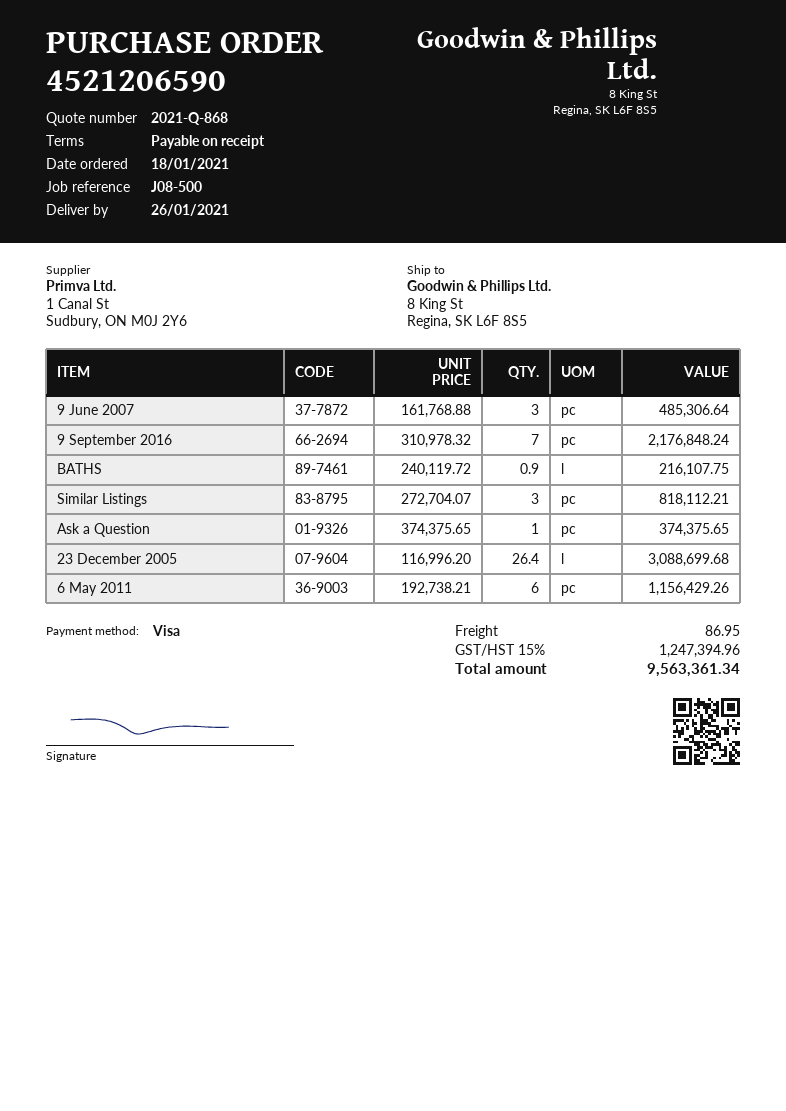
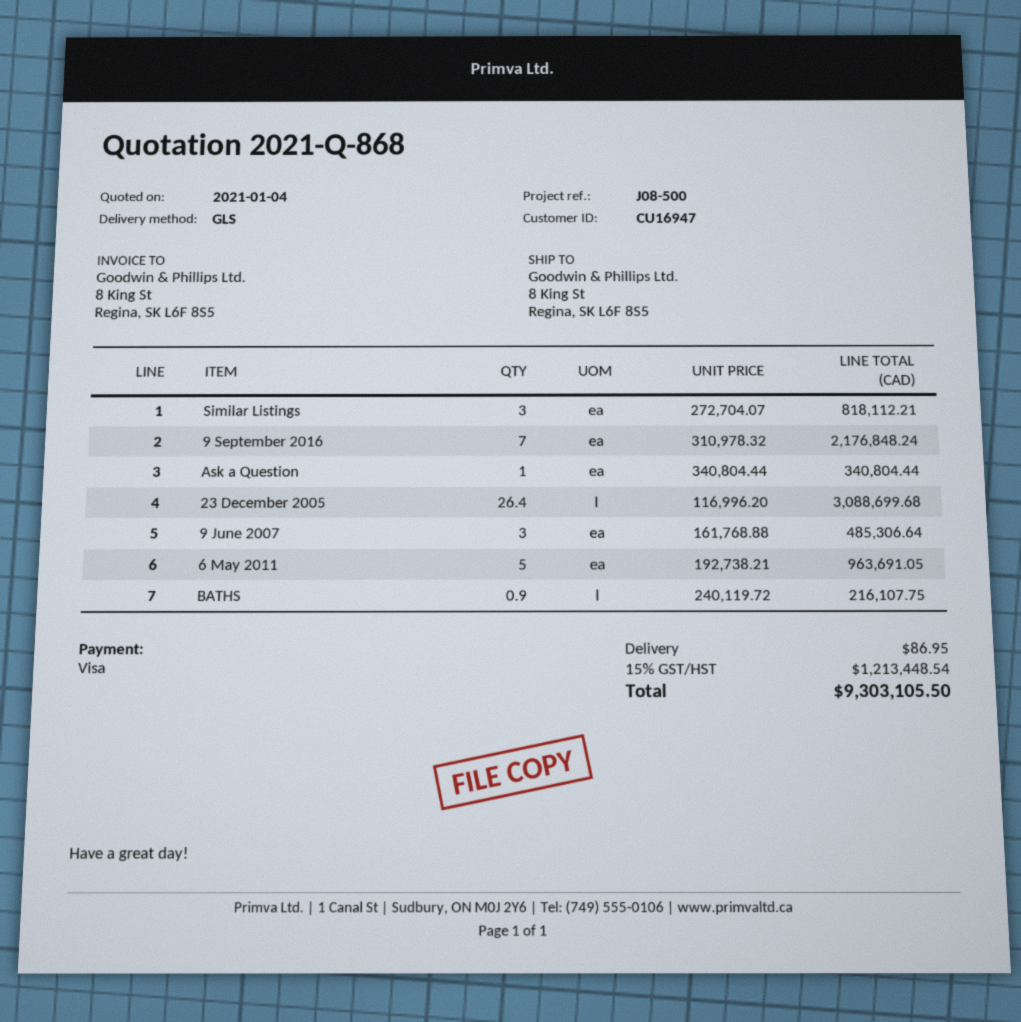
Ask a Question: 1 x 374375.65 = 374375.65 -> 1 x 340804.44 = 340804.44
6 May 2011: 6 x 192738.21 = 1156429.26 -> 5 x 192738.21 = 963691.05
tax: 15% = 1247394.96 -> 15% = 1213448.54
total: 9563361.34 -> 9303105.50

